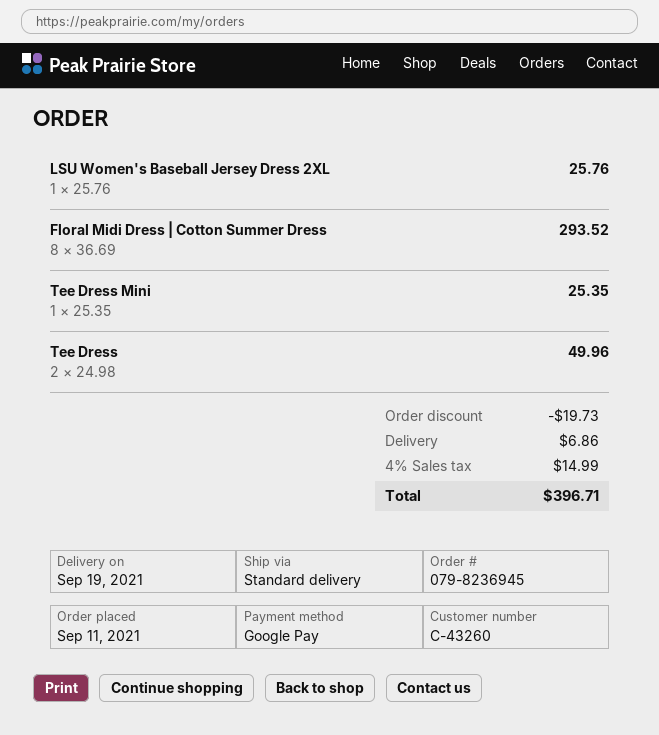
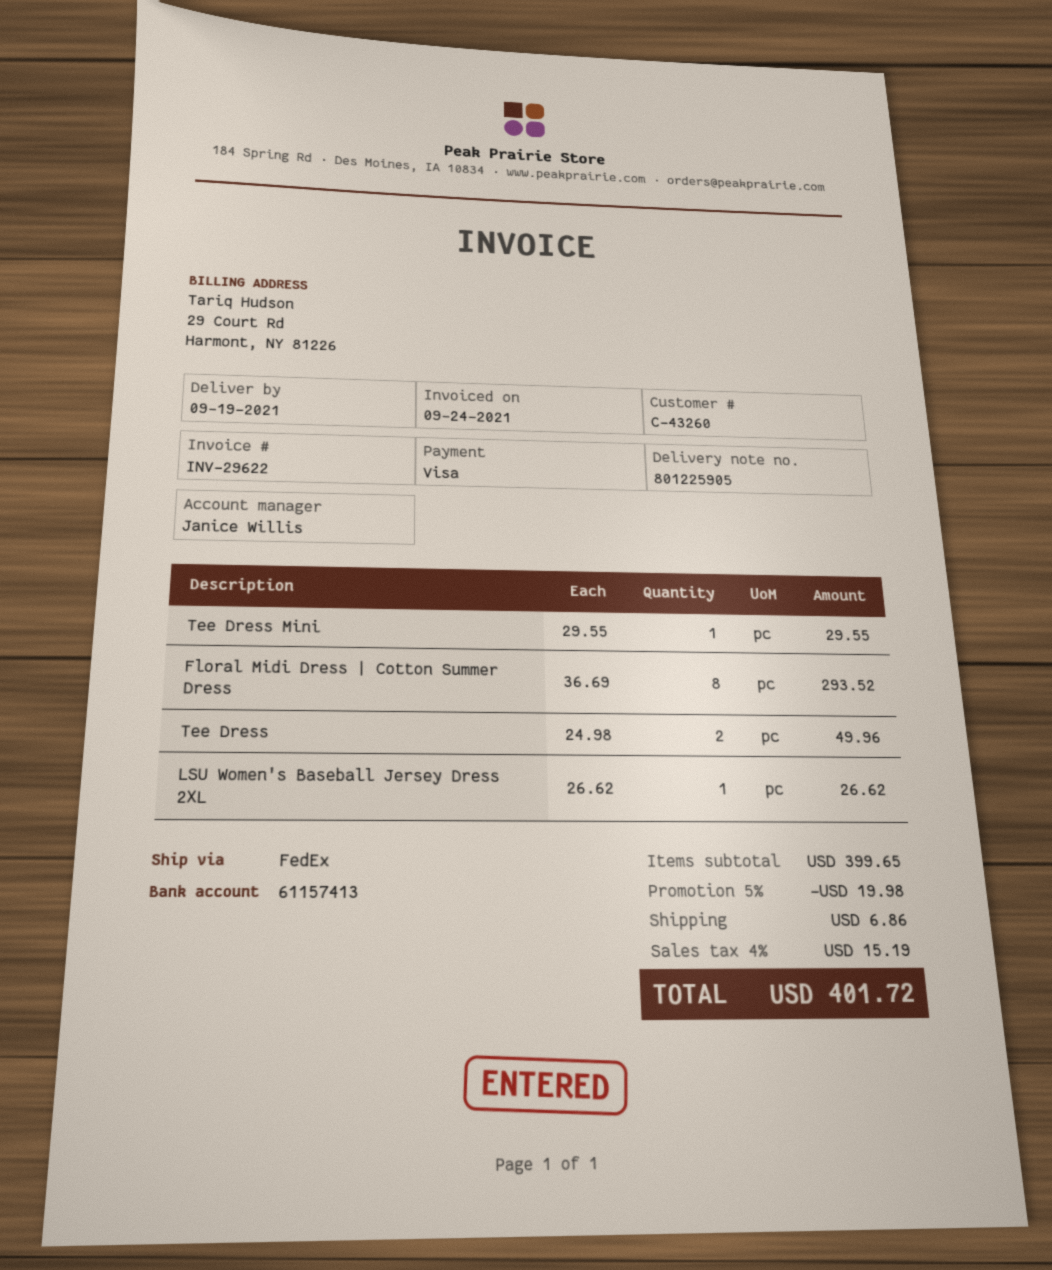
payment method: Google Pay -> Visa
shipping method: standard -> FedEx
LSU Women's Baseball Jersey Dress 2XL: 1 x 25.76 = 25.76 -> 1 x 26.62 = 26.62
Tee Dress Mini: 1 x 25.35 = 25.35 -> 1 x 29.55 = 29.55
discount: 19.73 -> 19.98
tax: 4% = 14.99 -> 4% = 15.19
total: 396.71 -> 401.72

